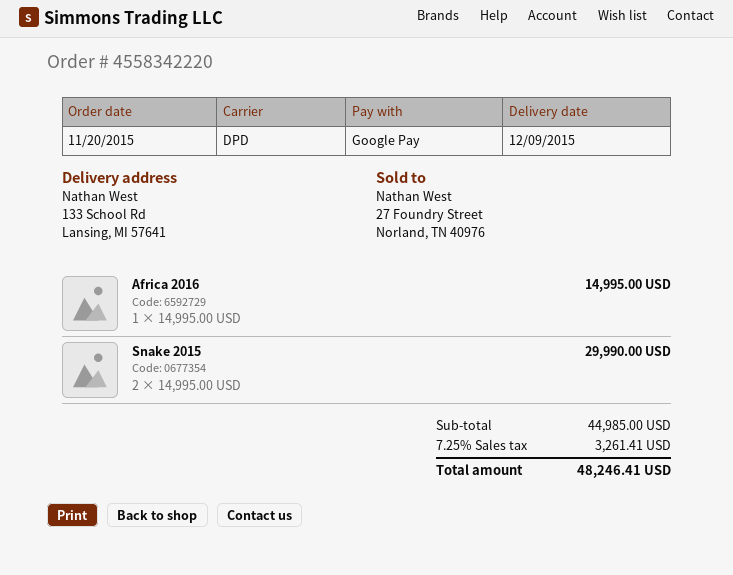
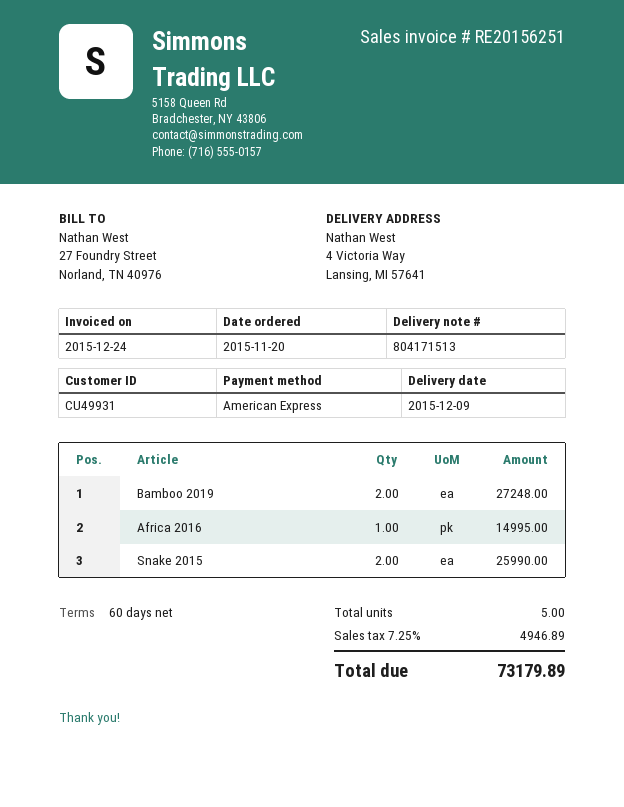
payment method: Google Pay -> American Express
ship to: 133 School Rd, Lansing, MI 57641 -> 4 Victoria Way, Lansing, MI 57641
Snake 2015: 2 for 29990.00 -> 2 for 25990.00
Bamboo 2019: none -> 2 for 27248.00
tax: 7.25% = 3261.41 -> 7.25% = 4946.89
total: 48246.41 -> 73179.89

